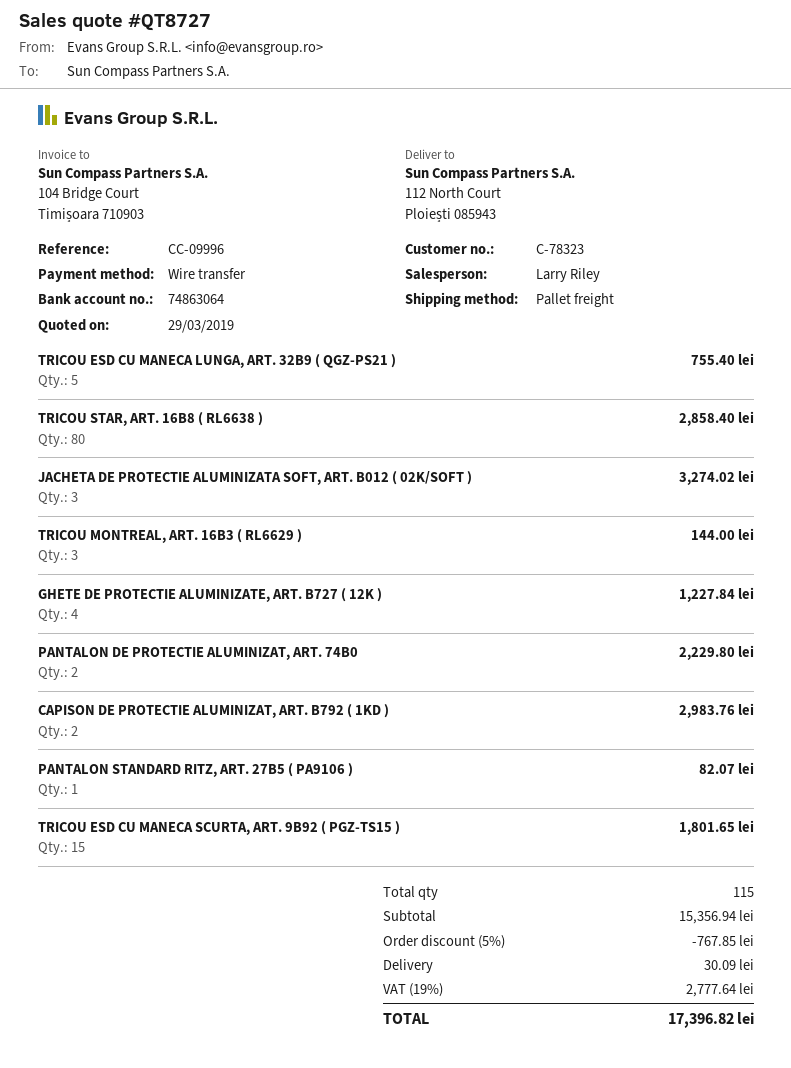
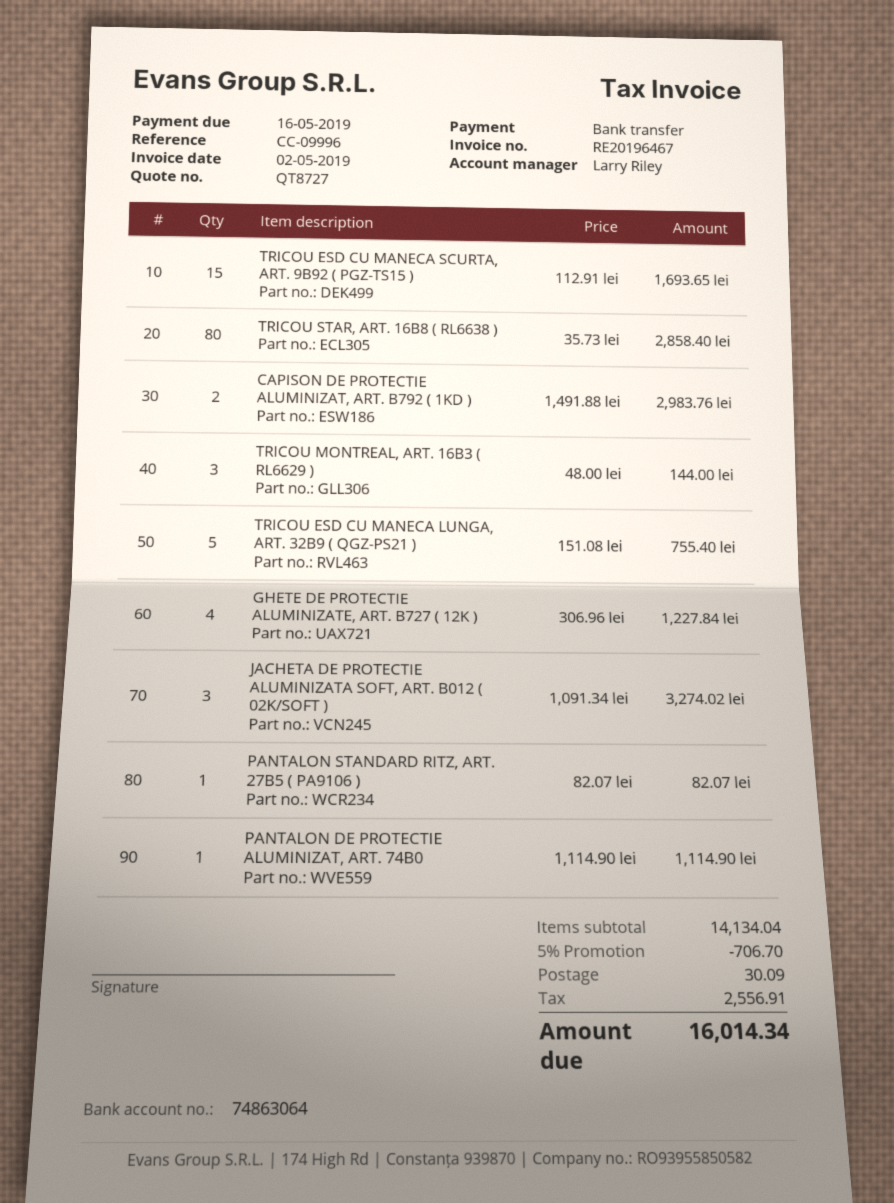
PANTALON DE PROTECTIE ALUMINIZAT, ART. 74B0: 2 for 2229.80 -> 1 for 1114.90
TRICOU ESD CU MANECA SCURTA, ART. 9B92 ( PGZ-TS15 ): 15 for 1801.65 -> 15 for 1693.65
subtotal: 15356.94 -> 14134.04
discount: 5% = 767.85 -> 5% = 706.70
tax: 2777.64 -> 2556.91
total: 17396.82 -> 16014.34

